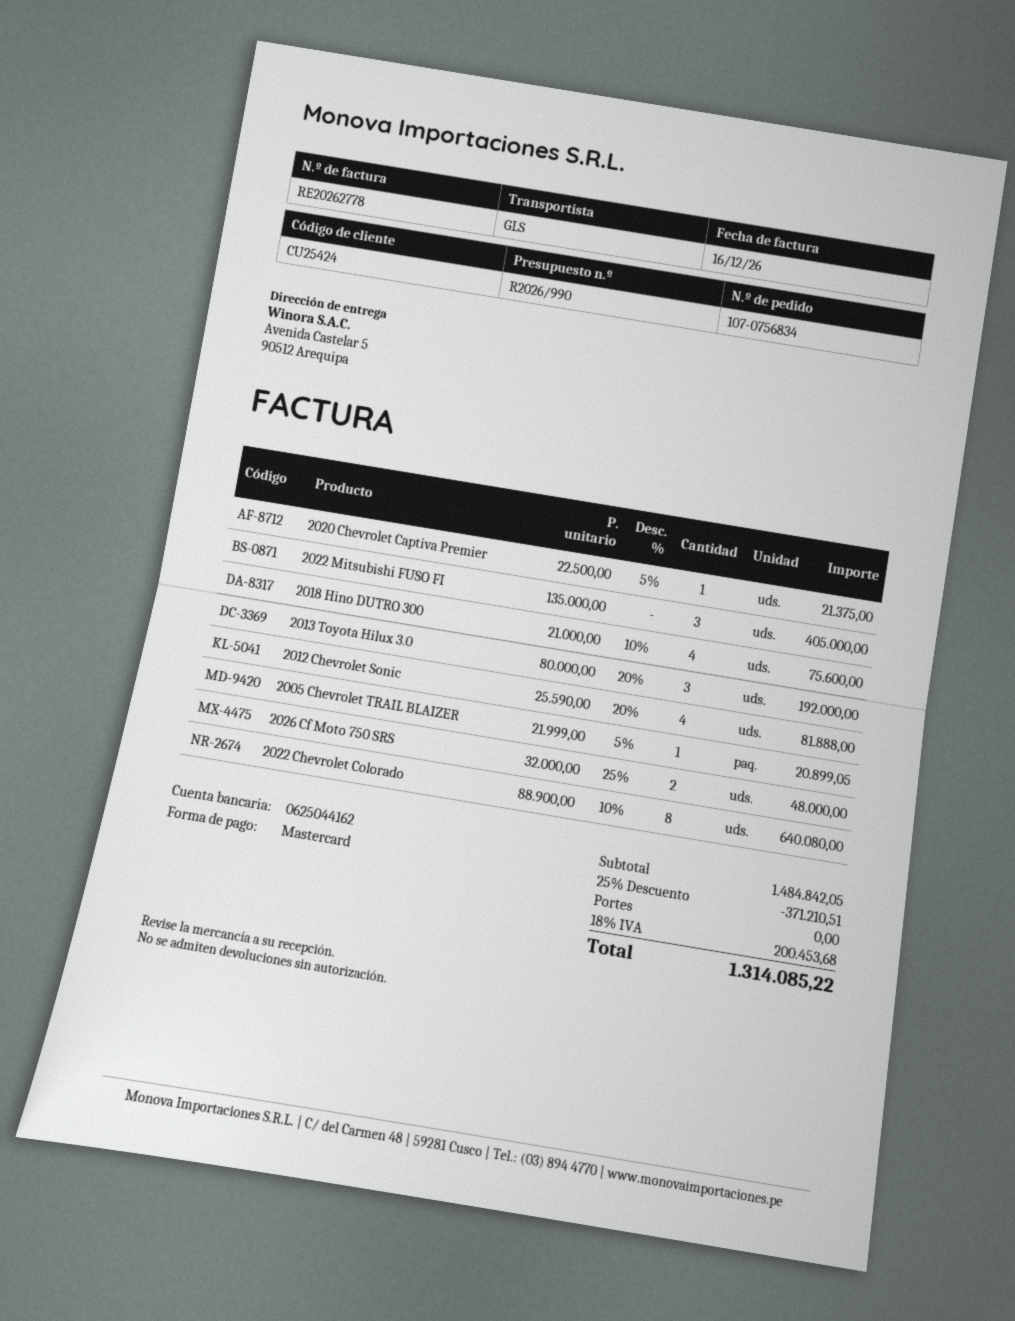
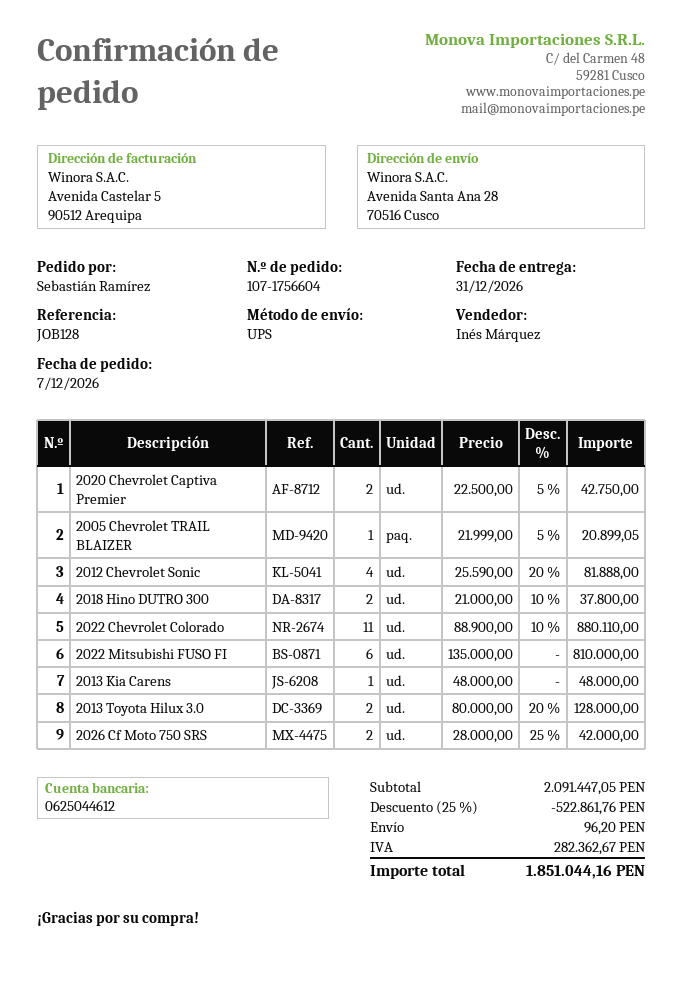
order number: 107-0756834 -> 107-1756604
bank account: 0625044162 -> 0625044612
shipping method: GLS -> UPS
ship to: Avenida Castelar 5, 90512 Arequipa -> Avenida Santa Ana 28, 70516 Cusco
2020 Chevrolet Captiva Premier: 1 x 22500.00 - 5% = 21375.00 -> 2 x 22500.00 - 5% = 42750.00
2022 Mitsubishi FUSO FI: 3 x 135000.00 = 405000.00 -> 6 x 135000.00 = 810000.00
2018 Hino DUTRO 300: 4 x 21000.00 - 10% = 75600.00 -> 2 x 21000.00 - 10% = 37800.00
2013 Toyota Hilux 3.0: 3 x 80000.00 - 20% = 192000.00 -> 2 x 80000.00 - 20% = 128000.00
2026 Cf Moto 750 SRS: 2 x 32000.00 - 25% = 48000.00 -> 2 x 28000.00 - 25% = 42000.00
2022 Chevrolet Colorado: 8 x 88900.00 - 10% = 640080.00 -> 11 x 88900.00 - 10% = 880110.00
2013 Kia Carens: none -> 1 x 48000.00 = 48000.00
subtotal: 1484842.05 -> 2091447.05
discount: 25% = 371210.51 -> 25% = 522861.76
shipping: 0.00 -> 96.20
tax: 200453.68 -> 282362.67
total: 1314085.22 -> 1851044.16

